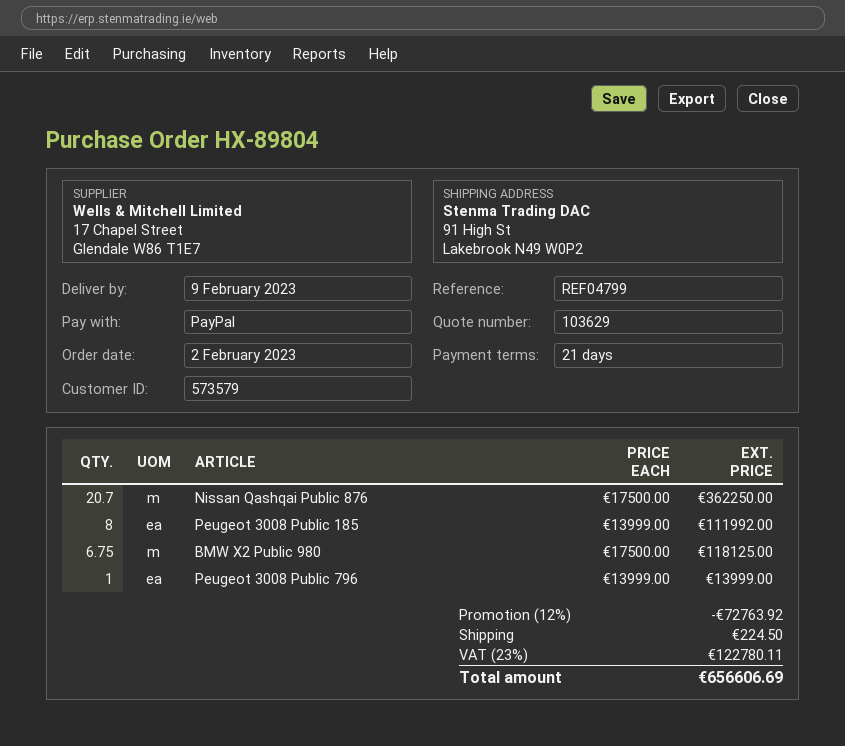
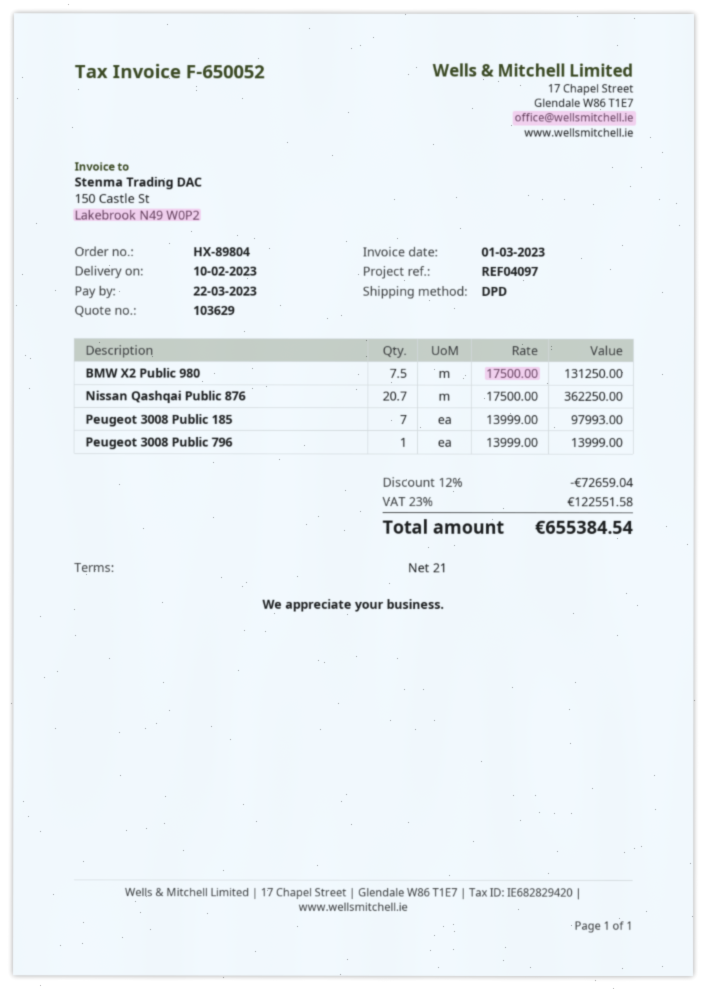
delivery date: 2023-02-09 -> 2023-02-10
reference: REF04799 -> REF04097
Peugeot 3008 Public 185: 8 x 13999.00 = 111992.00 -> 7 x 13999.00 = 97993.00
BMW X2 Public 980: 6.75 x 17500.00 = 118125.00 -> 7.5 x 17500.00 = 131250.00
discount: 12% = 72763.92 -> 12% = 72659.04
shipping: 224.50 -> none
tax: 23% = 122780.11 -> 23% = 122551.58
total: 656606.69 -> 655384.54

